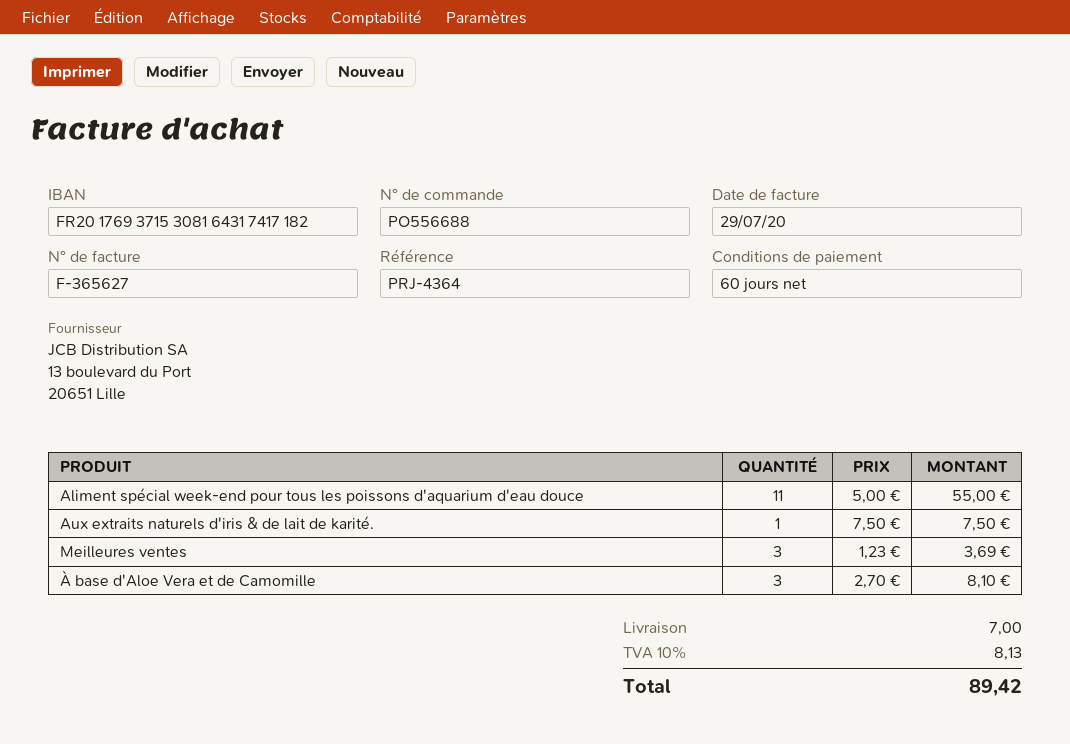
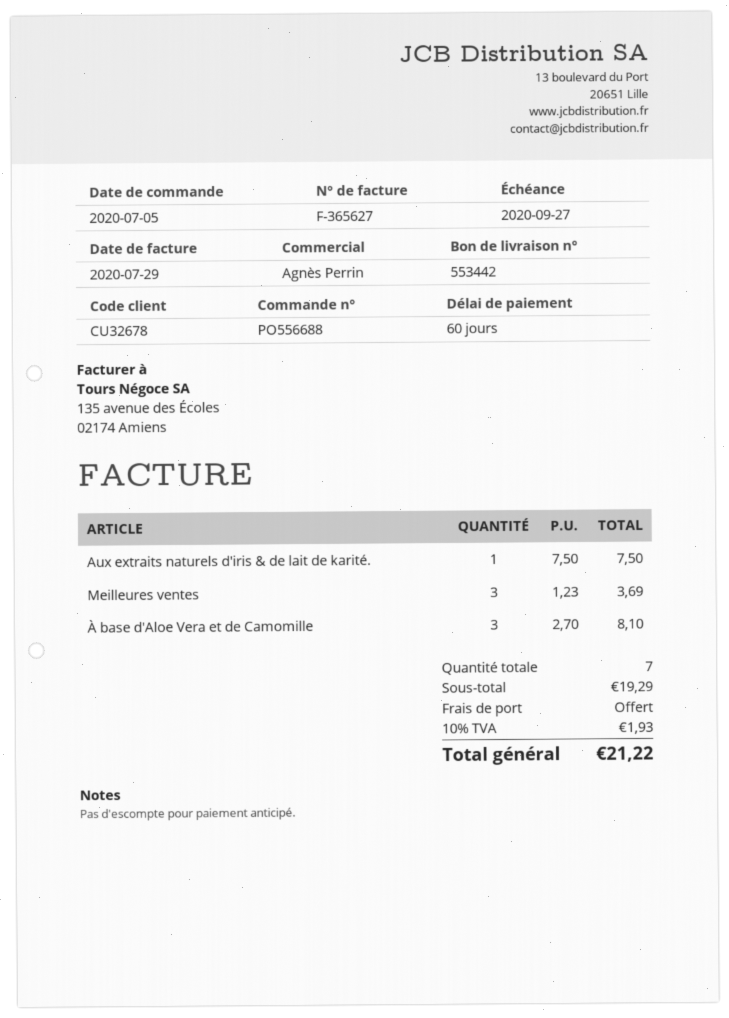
Aliment spécial week-end pour tous les poissons d'aquarium d'eau douce: 11 x 5.00 = 55.00 -> none
shipping: 7.00 -> 0.00
tax: 10% = 8.13 -> 10% = 1.93
total: 89.42 -> 21.22

